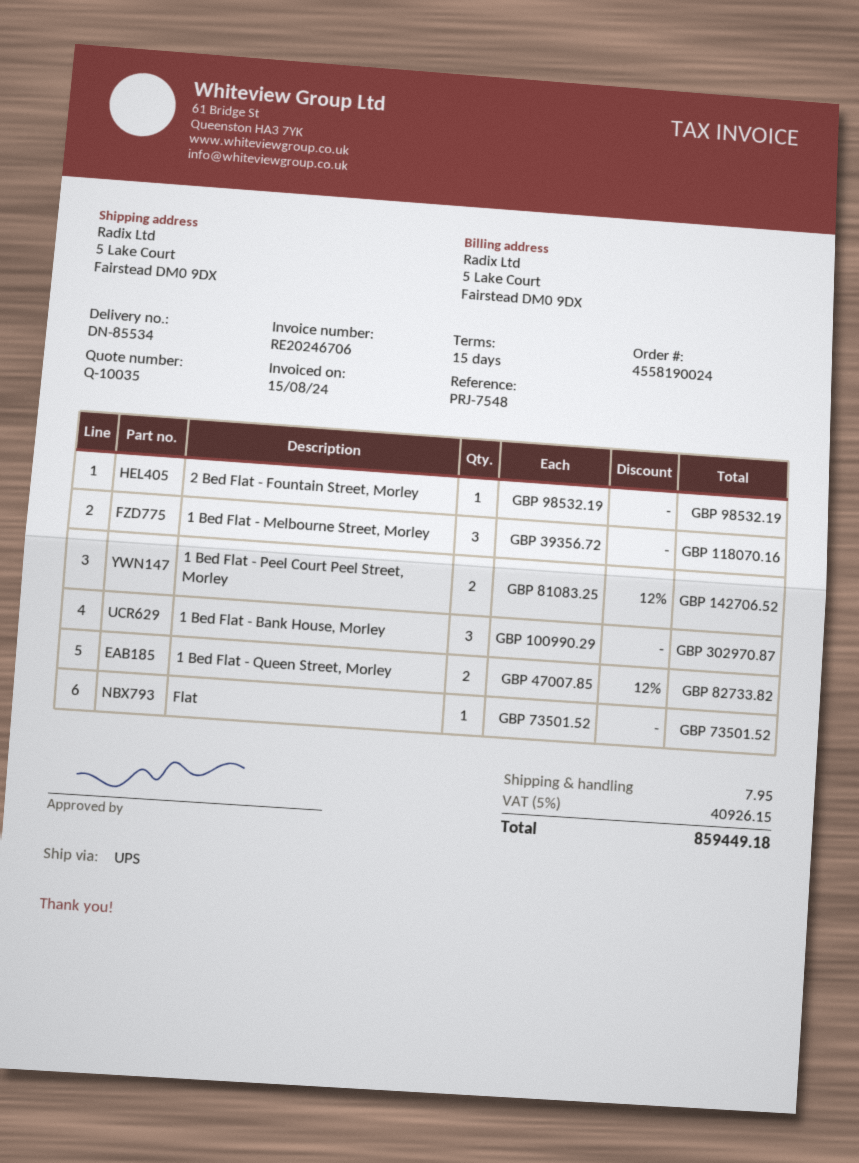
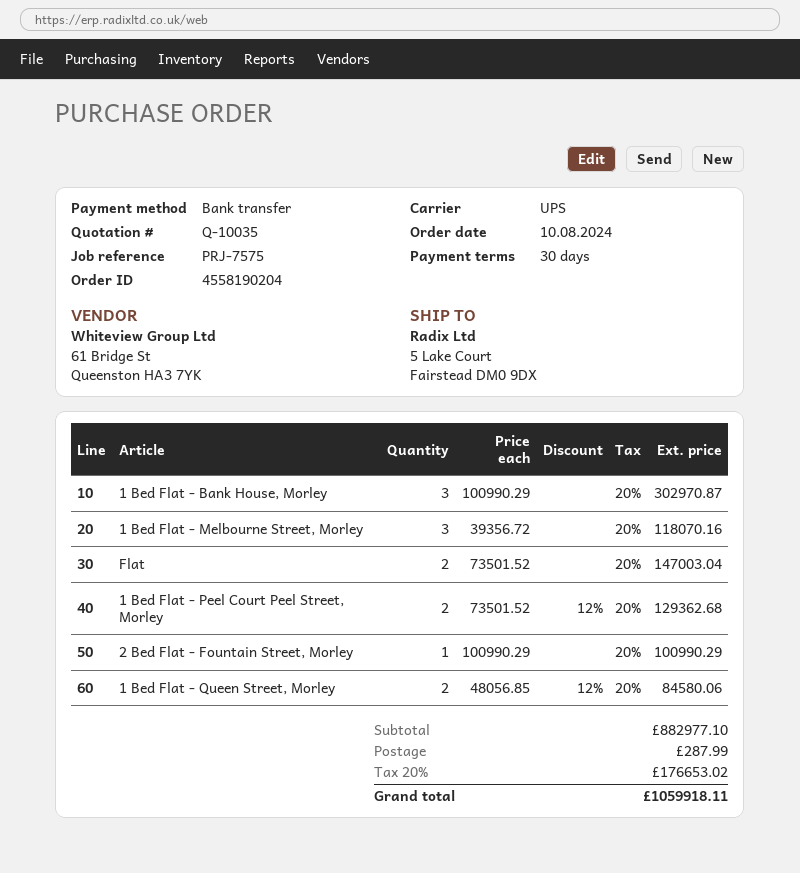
order number: 4558190024 -> 4558190204
payment terms: 15 days -> 30 days
reference: PRJ-7548 -> PRJ-7575
2 Bed Flat - Fountain Street, Morley: 1 x 98532.19 = 98532.19 -> 1 x 100990.29 = 100990.29
1 Bed Flat - Peel Court Peel Street, Morley: 2 x 81083.25 - 12% = 142706.52 -> 2 x 73501.52 - 12% = 129362.68
1 Bed Flat - Queen Street, Morley: 2 x 47007.85 - 12% = 82733.82 -> 2 x 48056.85 - 12% = 84580.06
Flat: 1 x 73501.52 = 73501.52 -> 2 x 73501.52 = 147003.04
shipping: 7.95 -> 287.99
tax: 5% = 40926.15 -> 20% = 176653.02
total: 859449.18 -> 1059918.11

